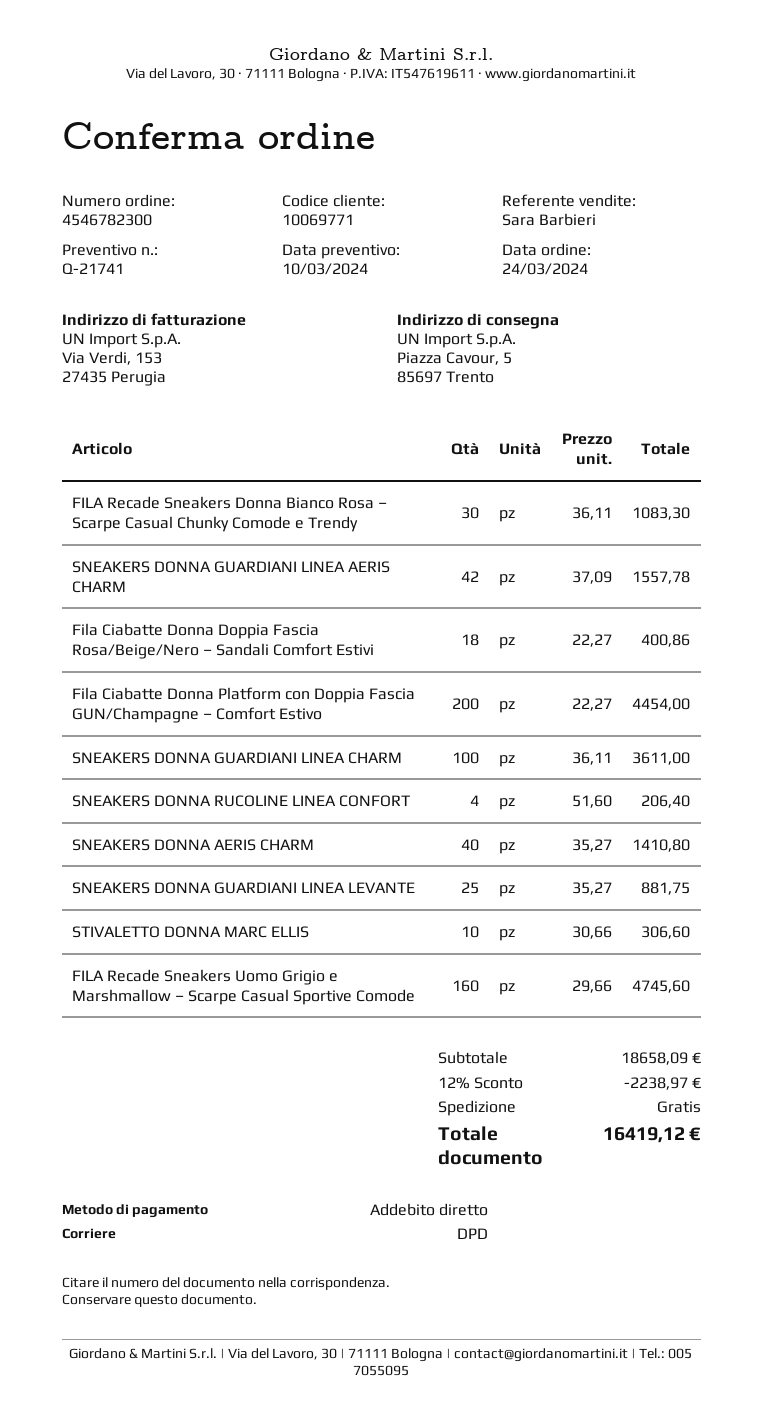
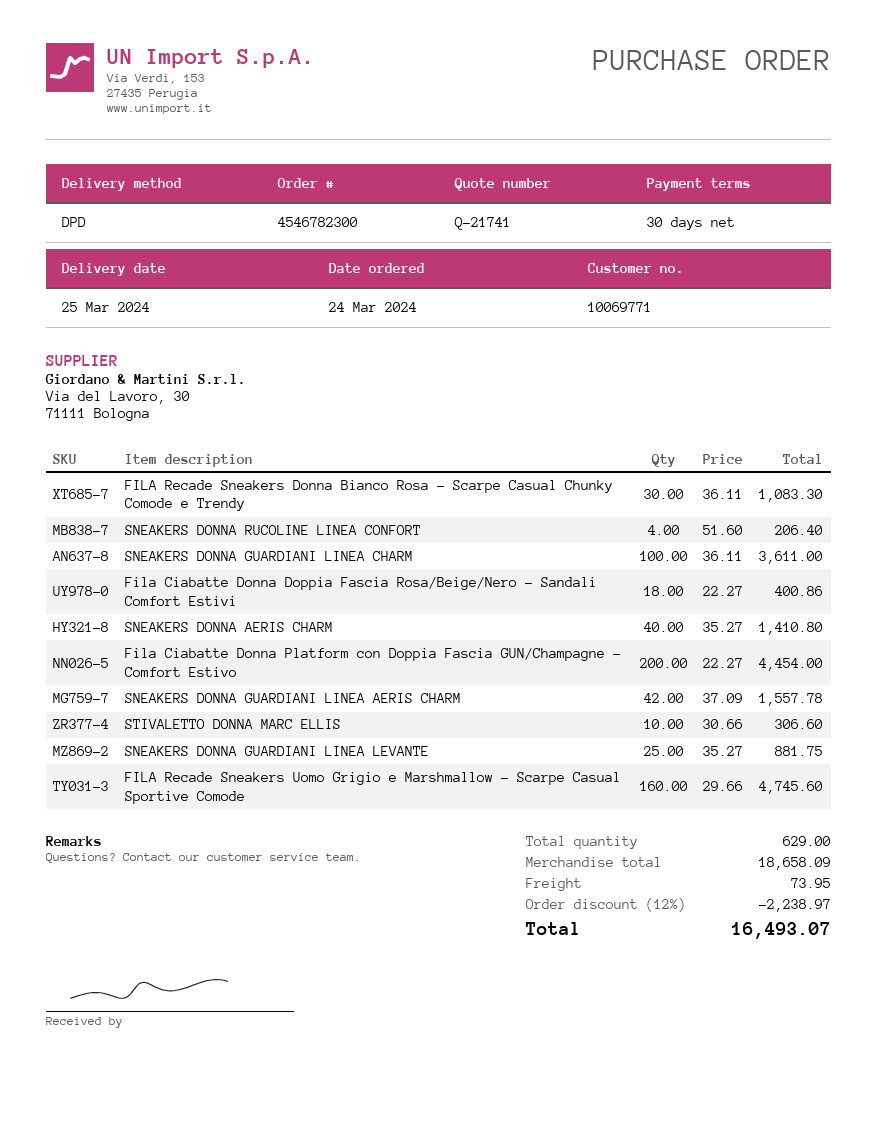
shipping: 0.00 -> 73.95
total: 16419.12 -> 16493.07

